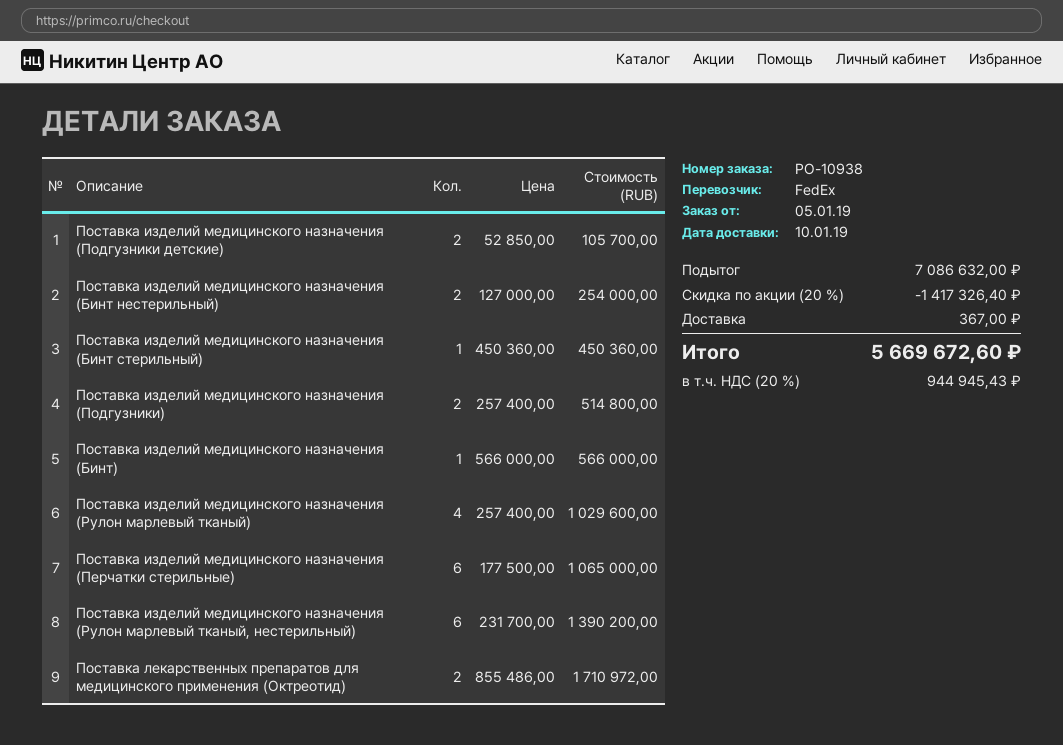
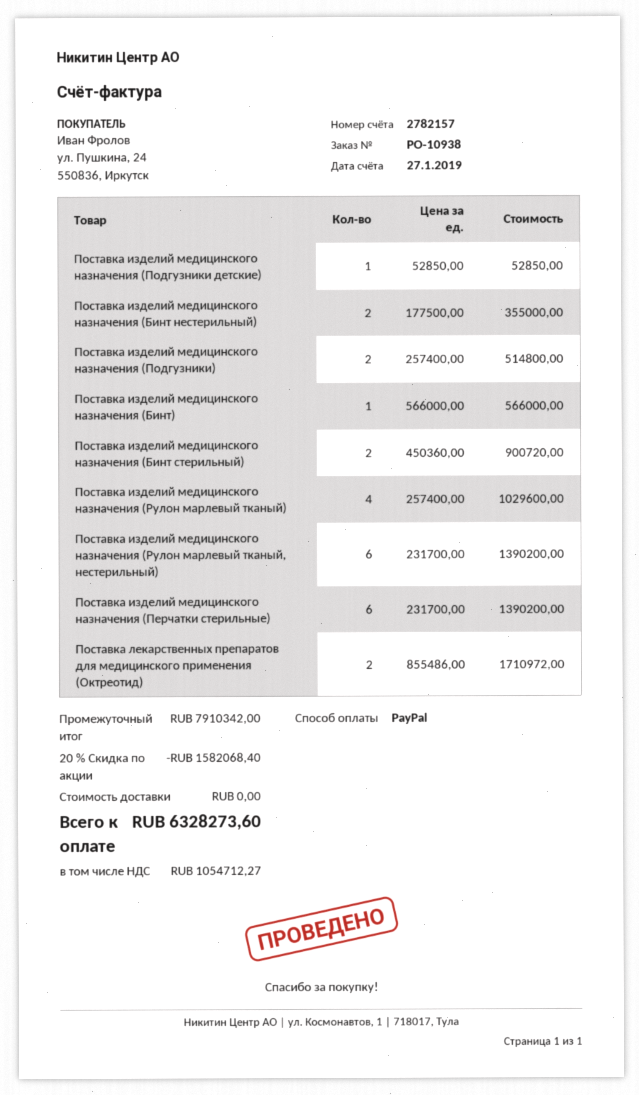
Поставка изделий медицинского назначения (Подгузники детские): 2 x 52850.00 = 105700.00 -> 1 x 52850.00 = 52850.00
Поставка изделий медицинского назначения (Бинт нестерильный): 2 x 127000.00 = 254000.00 -> 2 x 177500.00 = 355000.00
Поставка изделий медицинского назначения (Бинт стерильный): 1 x 450360.00 = 450360.00 -> 2 x 450360.00 = 900720.00
Поставка изделий медицинского назначения (Перчатки стерильные): 6 x 177500.00 = 1065000.00 -> 6 x 231700.00 = 1390200.00
subtotal: 7086632.00 -> 7910342.00
discount: 20% = 1417326.40 -> 20% = 1582068.40
shipping: 367.00 -> 0.00
tax: 944945.43 -> 1054712.27
total: 5669672.60 -> 6328273.60

